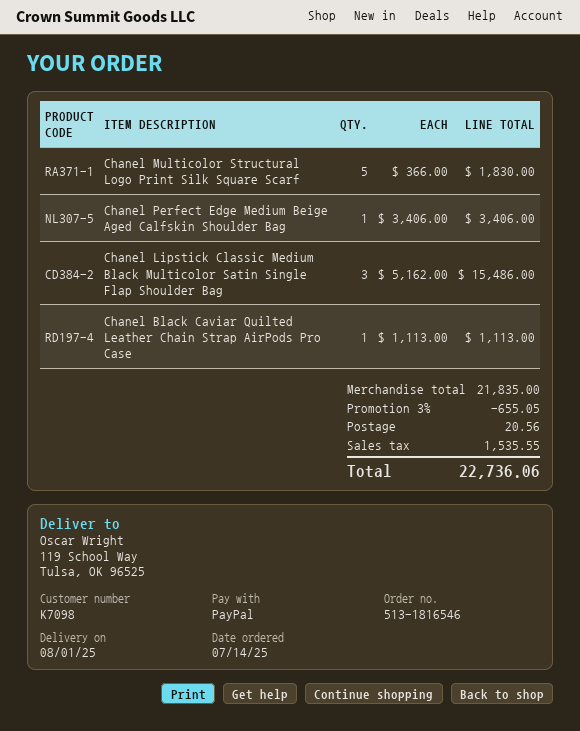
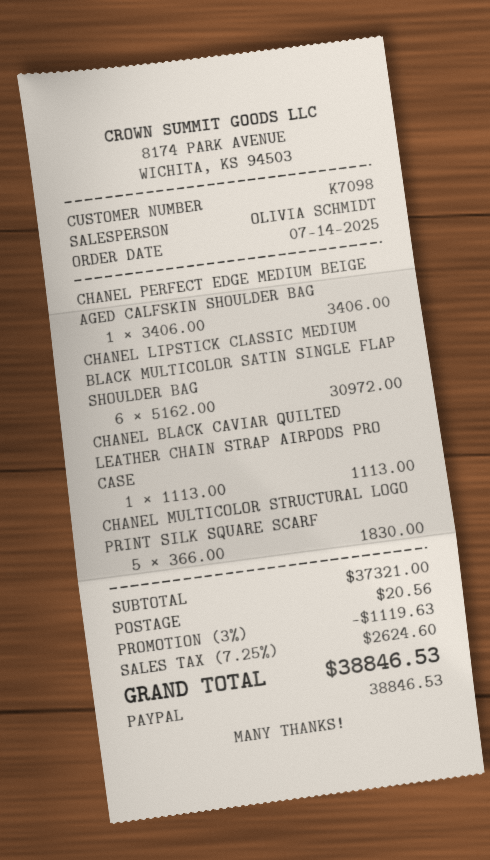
Chanel Lipstick Classic Medium Black Multicolor Satin Single Flap Shoulder Bag: 3 x 5162.00 = 15486.00 -> 6 x 5162.00 = 30972.00
subtotal: 21835.00 -> 37321.00
discount: 3% = 655.05 -> 3% = 1119.63
tax: 1535.55 -> 2624.60
total: 22736.06 -> 38846.53

